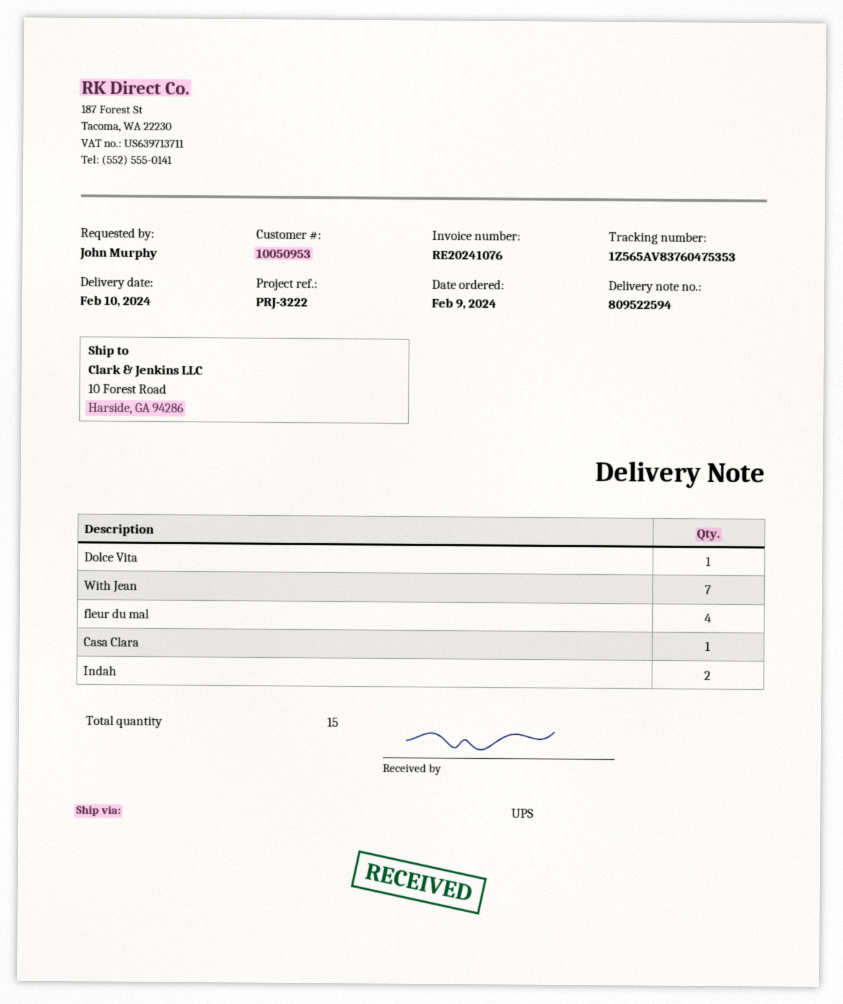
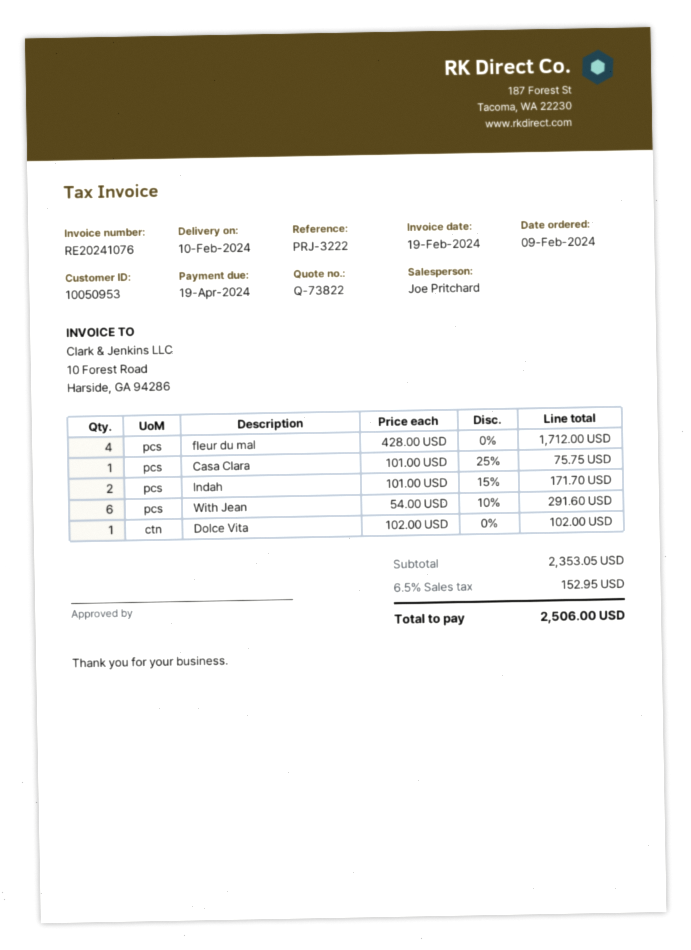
With Jean: 7 -> 6

